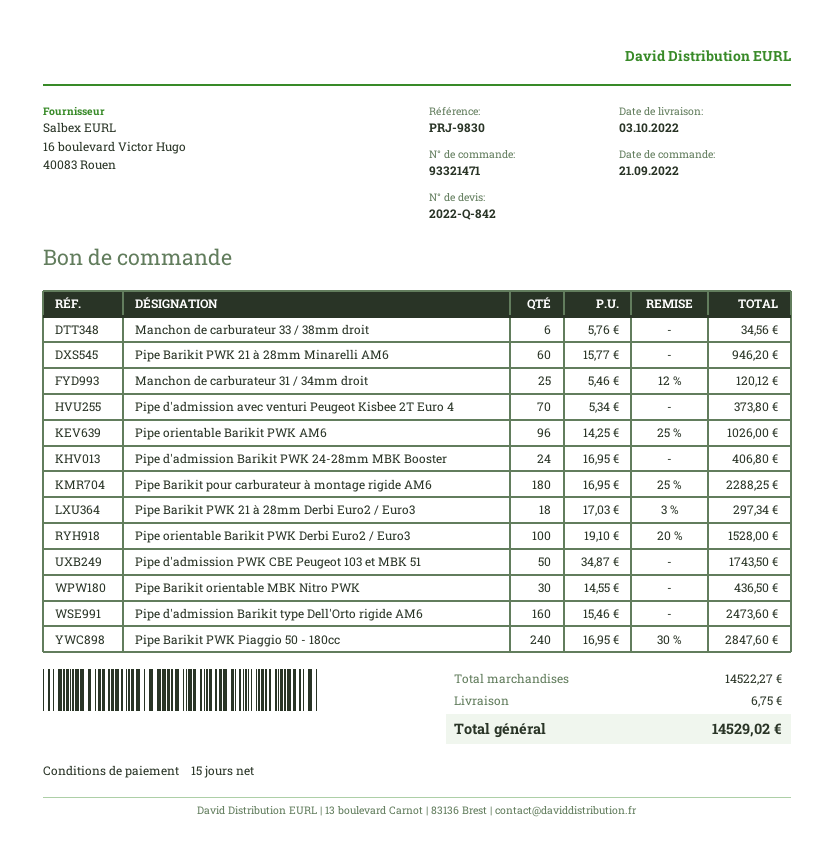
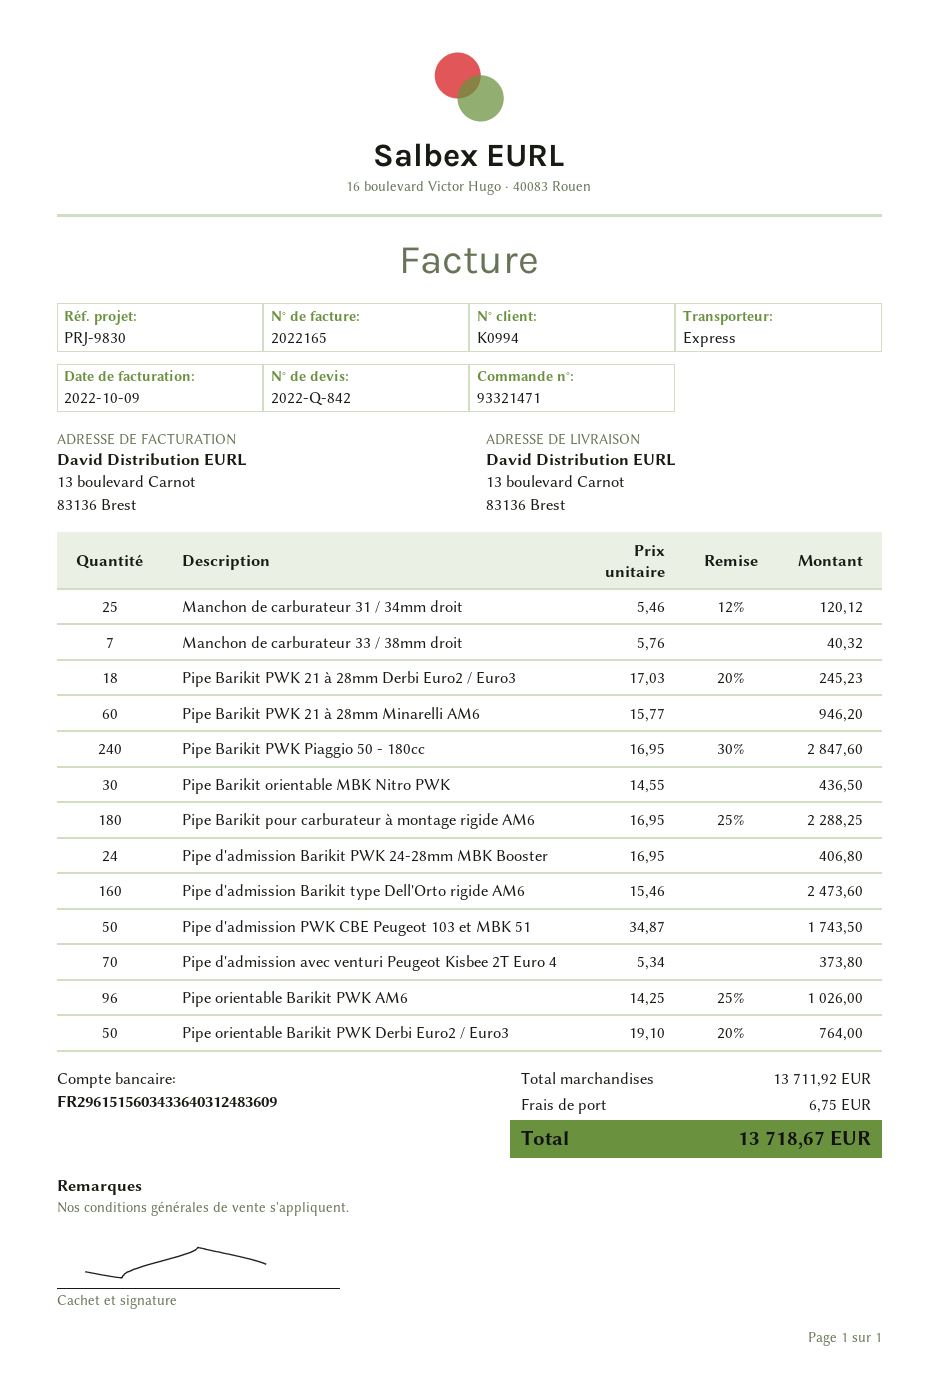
Manchon de carburateur 33 / 38mm droit: 6 x 5.76 = 34.56 -> 7 x 5.76 = 40.32
Pipe Barikit PWK 21 à 28mm Derbi Euro2 / Euro3: 18 x 17.03 - 3% = 297.34 -> 18 x 17.03 - 20% = 245.23
Pipe orientable Barikit PWK Derbi Euro2 / Euro3: 100 x 19.10 - 20% = 1528.00 -> 50 x 19.10 - 20% = 764.00
subtotal: 14522.27 -> 13711.92
total: 14529.02 -> 13718.67

